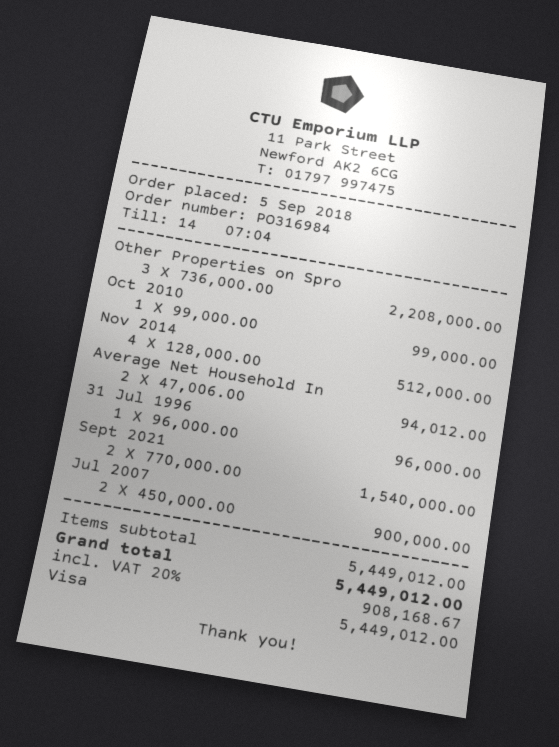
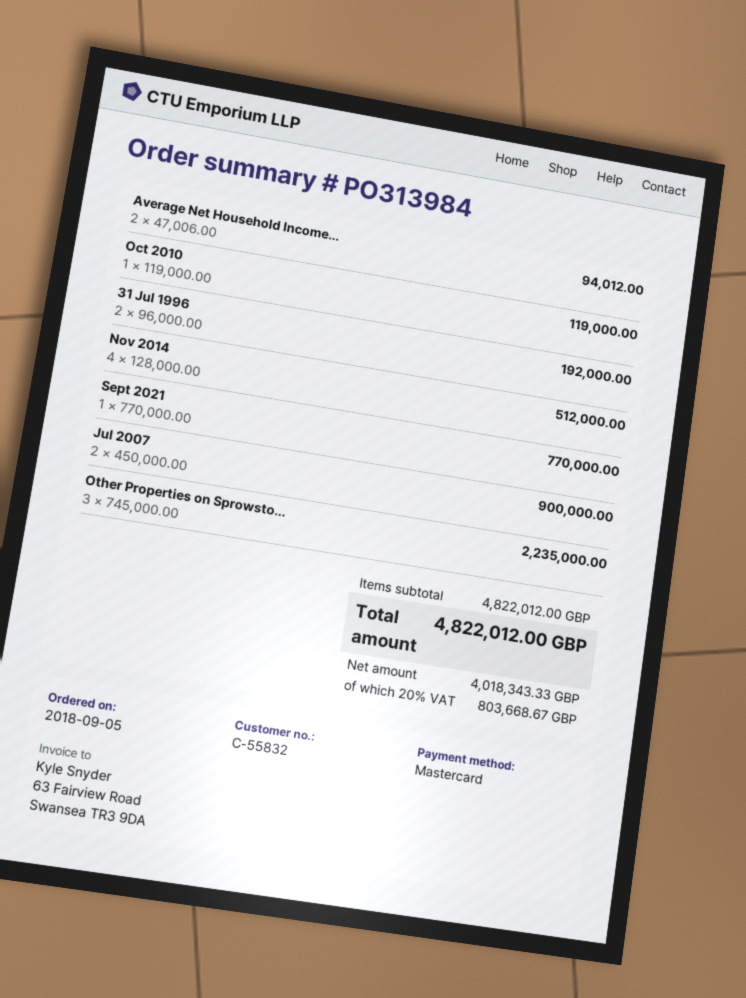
order number: PO316984 -> PO313984
payment method: Visa -> Mastercard
Other Properties on Spro: 3 x 736000.00 = 2208000.00 -> 3 x 745000.00 = 2235000.00
Oct 2010: 1 x 99000.00 = 99000.00 -> 1 x 119000.00 = 119000.00
31 Jul 1996: 1 x 96000.00 = 96000.00 -> 2 x 96000.00 = 192000.00
Sept 2021: 2 x 770000.00 = 1540000.00 -> 1 x 770000.00 = 770000.00
subtotal: 5449012.00 -> 4822012.00
tax: 20% = 908168.67 -> 20% = 803668.67
total: 5449012.00 -> 4822012.00

